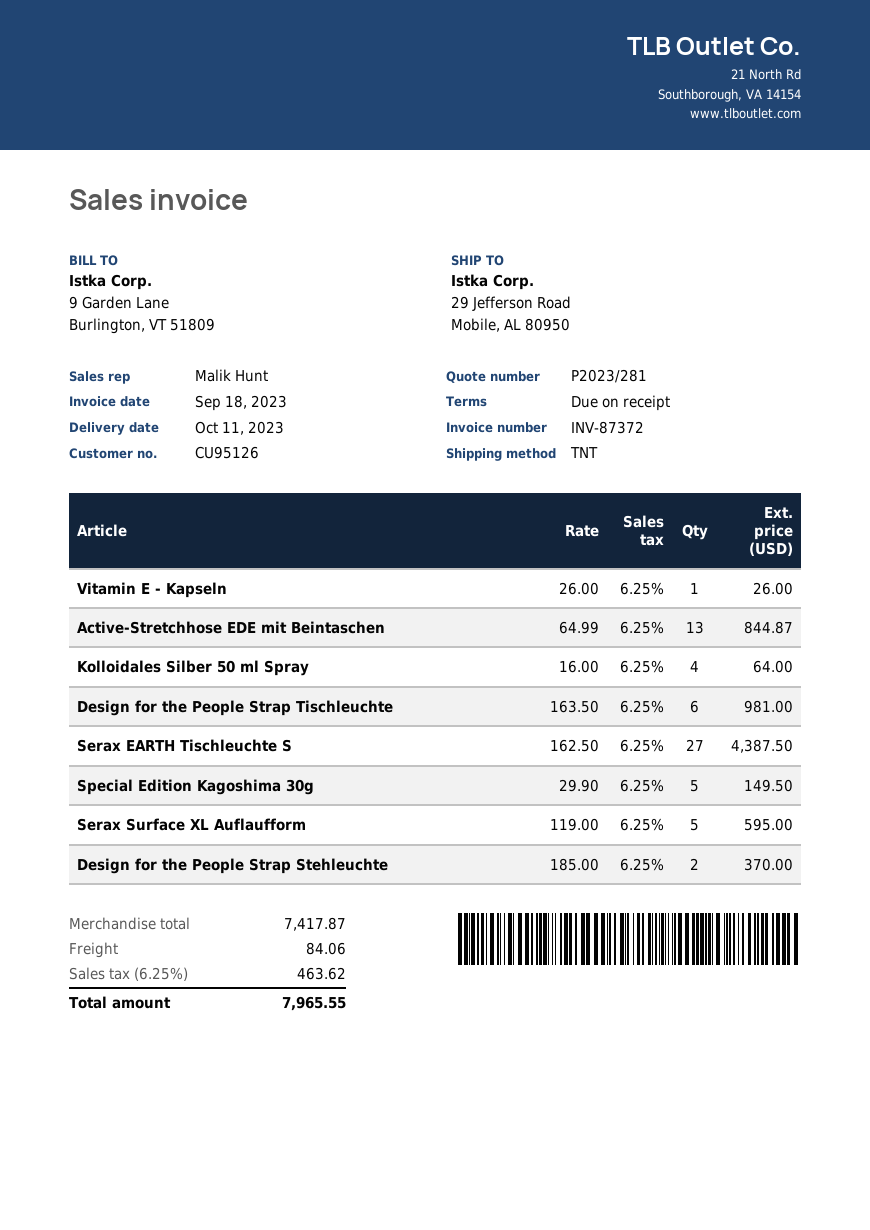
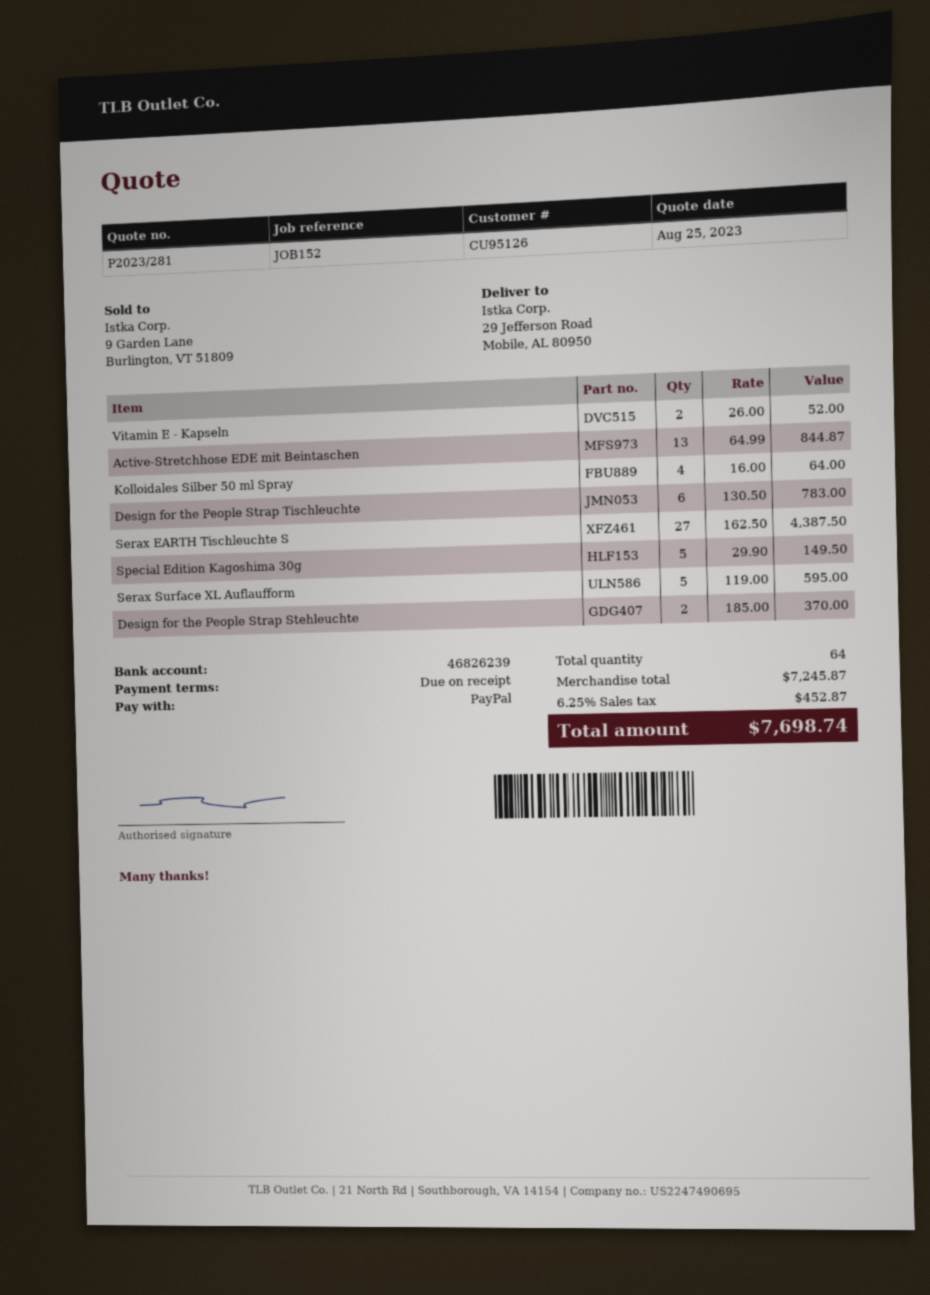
Vitamin E - Kapseln: 1 x 26.00 = 26.00 -> 2 x 26.00 = 52.00
Design for the People Strap Tischleuchte: 6 x 163.50 = 981.00 -> 6 x 130.50 = 783.00
subtotal: 7417.87 -> 7245.87
shipping: 84.06 -> none
tax: 6.25% = 463.62 -> 6.25% = 452.87
total: 7965.55 -> 7698.74

